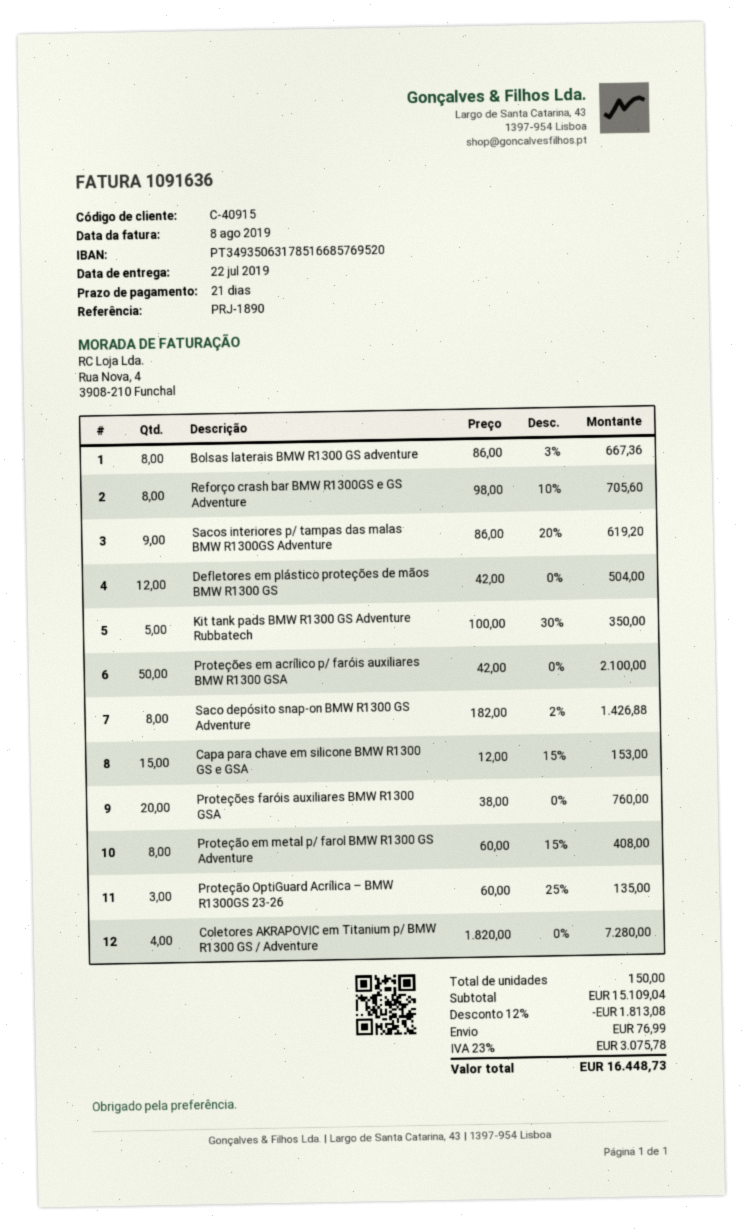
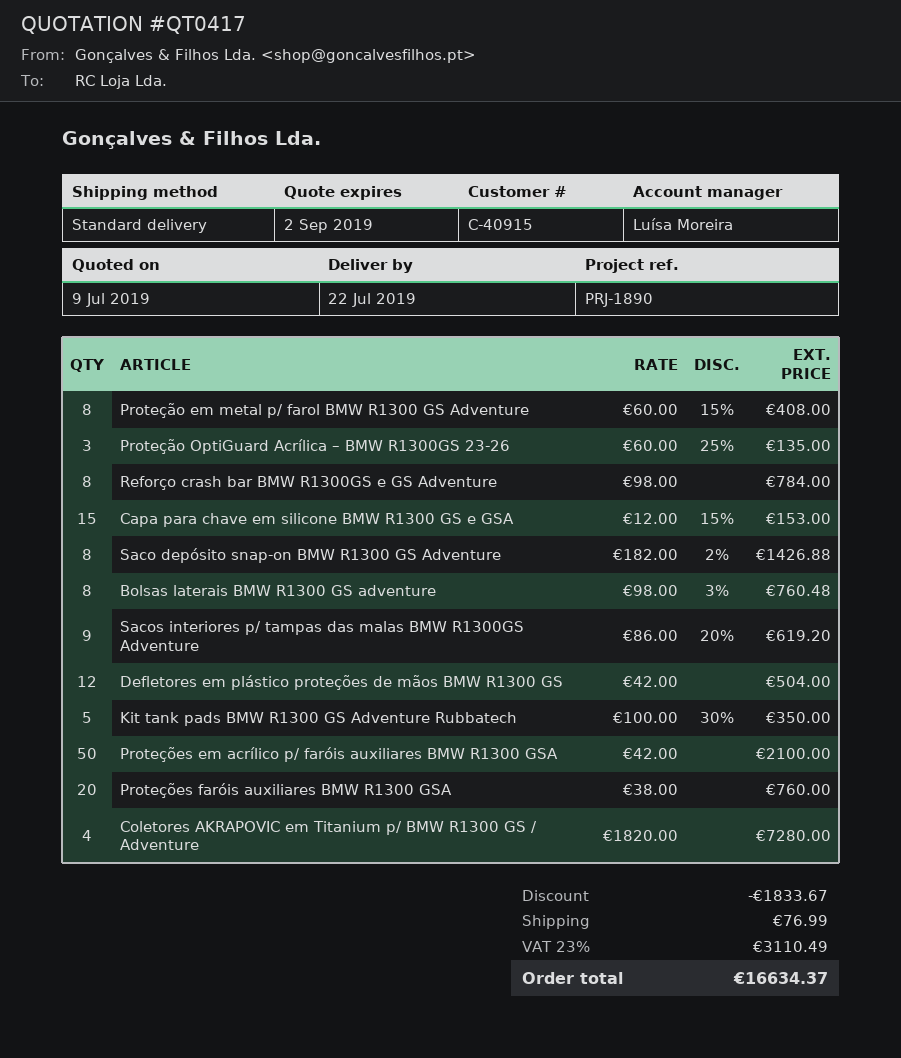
Bolsas laterais BMW R1300 GS adventure: 8 x 86.00 - 3% = 667.36 -> 8 x 98.00 - 3% = 760.48
Reforço crash bar BMW R1300GS e GS Adventure: 8 x 98.00 - 10% = 705.60 -> 8 x 98.00 = 784.00
discount: 1813.08 -> 1833.67
tax: 23% = 3075.78 -> 23% = 3110.49
total: 16448.73 -> 16634.37

